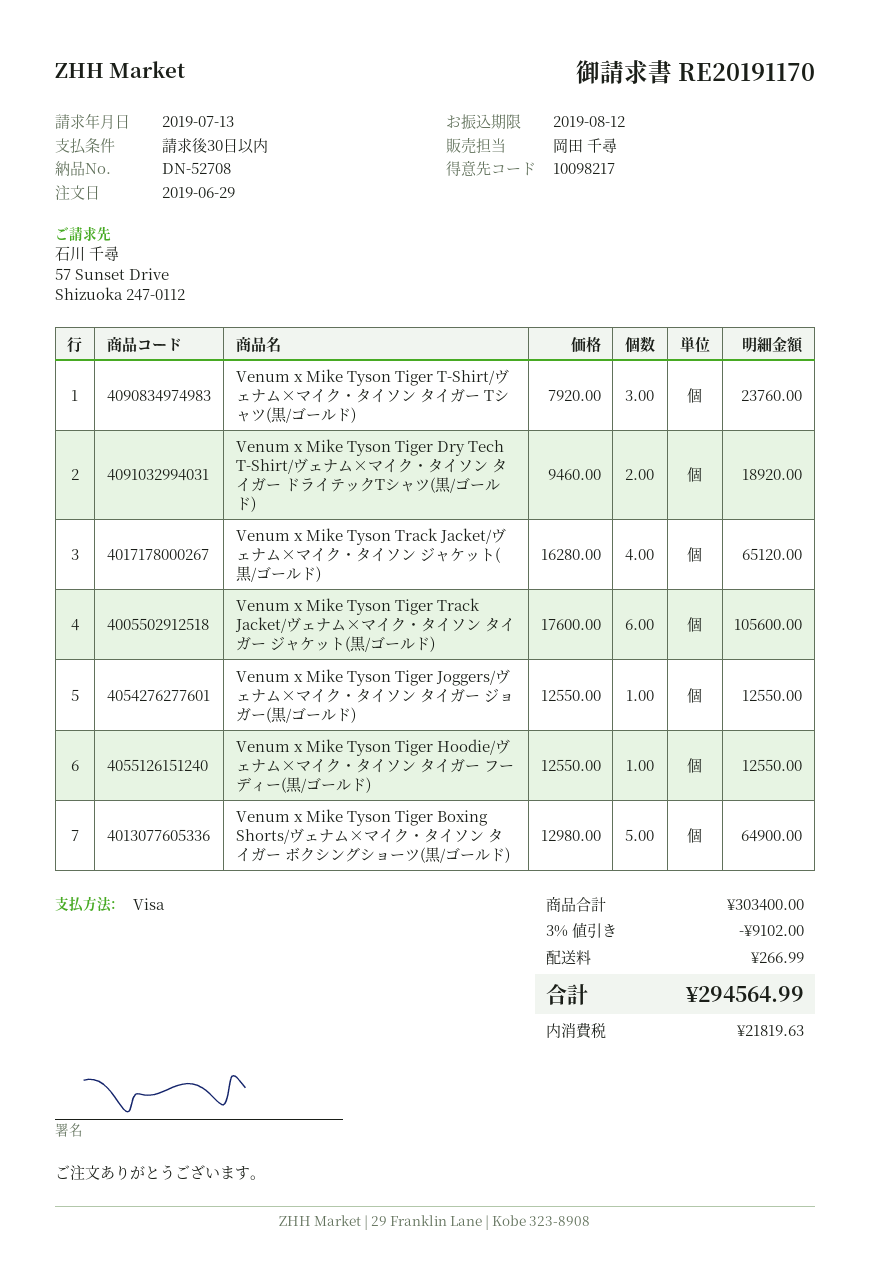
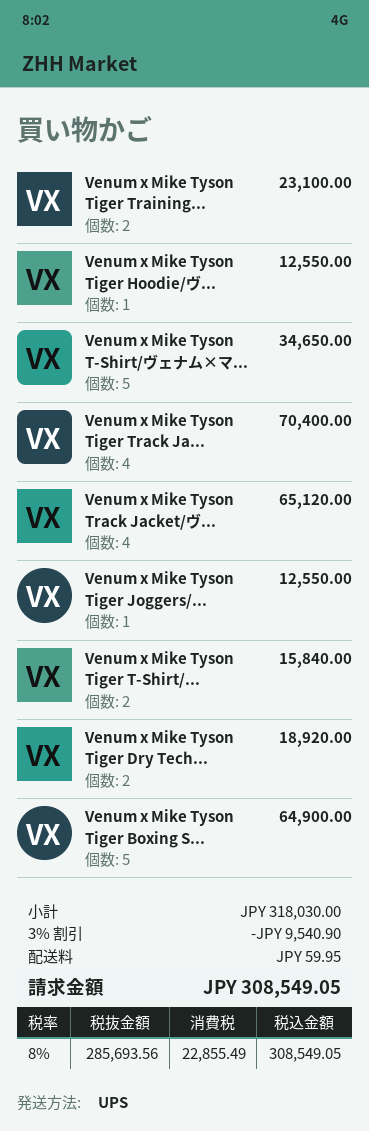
Venum x Mike Tyson Tiger T-Shirt/ヴェナム×マイク・タイソン タイガー Tシャツ(黒/ゴールド): 3 for 23760.00 -> 2 for 15840.00
Venum x Mike Tyson Tiger Track Jacket/ヴェナム×マイク・タイソン タイガー ジャケット(黒/ゴールド): 6 for 105600.00 -> 4 for 70400.00
Venum x Mike Tyson Tiger Training...: none -> 2 for 23100.00
Venum x Mike Tyson T-Shirt/ヴェナム×マ...: none -> 5 for 34650.00
subtotal: 303400.00 -> 318030.00
discount: 3% = 9102.00 -> 3% = 9540.90
shipping: 266.99 -> 59.95
tax: 21819.63 -> 22855.49
total: 294564.99 -> 308549.05

